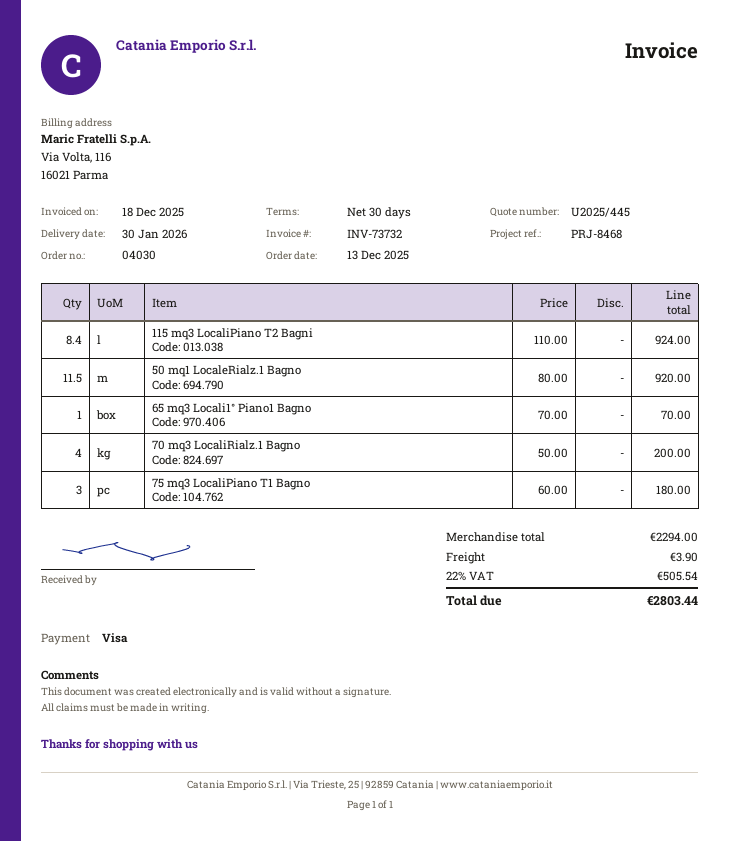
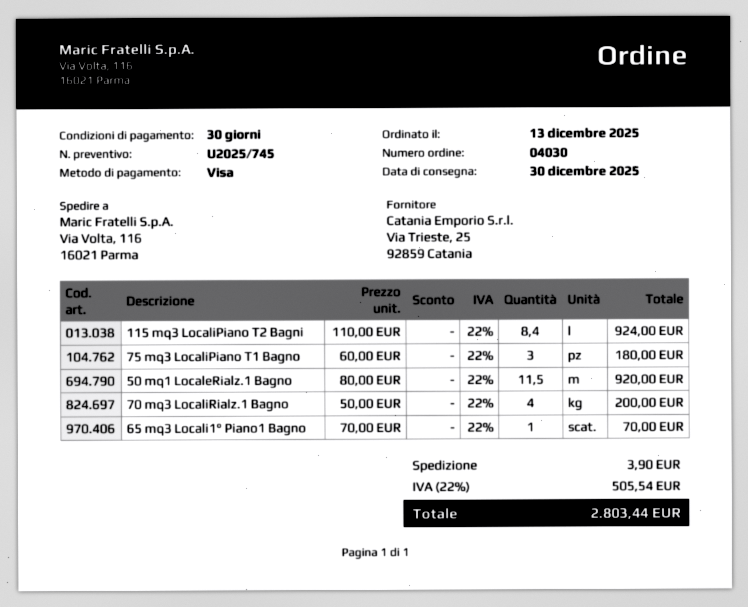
quote number: U2025/445 -> U2025/745
delivery date: 2026-01-30 -> 2025-12-30

